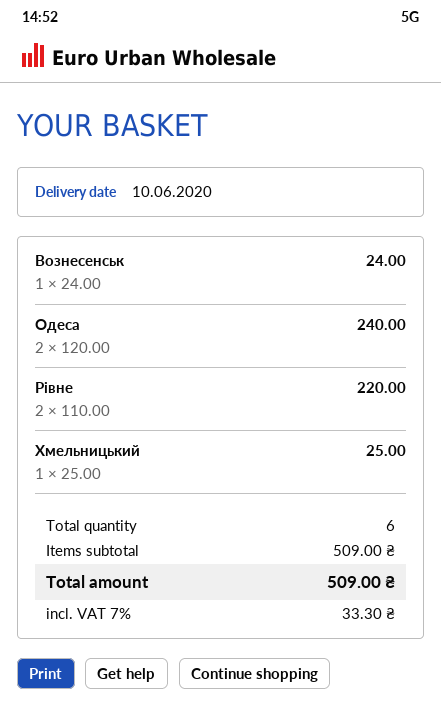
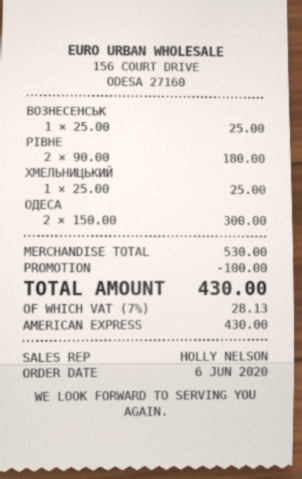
Вознесенськ: 1 x 24.00 = 24.00 -> 1 x 25.00 = 25.00
Одеса: 2 x 120.00 = 240.00 -> 2 x 150.00 = 300.00
Рівне: 2 x 110.00 = 220.00 -> 2 x 90.00 = 180.00
subtotal: 509.00 -> 530.00
discount: none -> 100.00
tax: 7% = 33.30 -> 7% = 28.13
total: 509.00 -> 430.00

